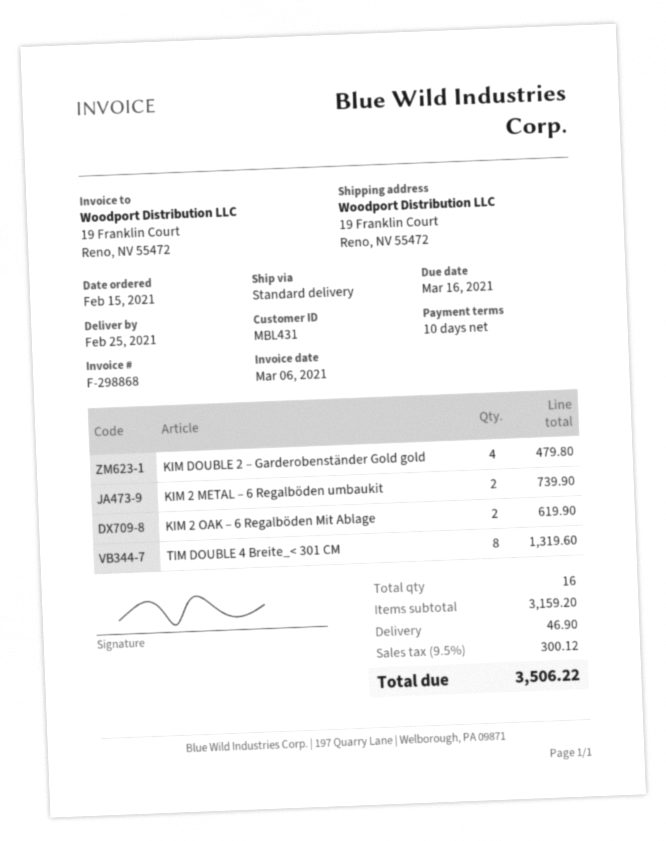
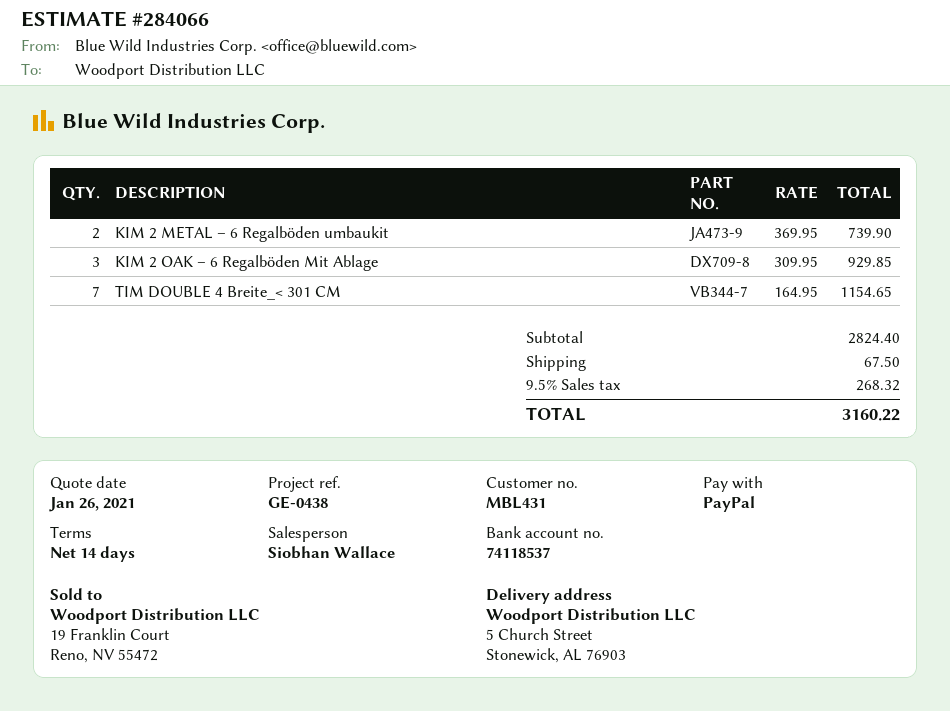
payment terms: 10 days -> 14 days
ship to: 19 Franklin Court, Reno, NV 55472 -> 5 Church Street, Stonewick, AL 76903
KIM DOUBLE 2 – Garderobenständer Gold gold: 4 for 479.80 -> none
KIM 2 OAK – 6 Regalböden Mit Ablage: 2 for 619.90 -> 3 for 929.85
TIM DOUBLE 4 Breite_< 301 CM: 8 for 1319.60 -> 7 for 1154.65
subtotal: 3159.20 -> 2824.40
shipping: 46.90 -> 67.50
tax: 9.5% = 300.12 -> 9.5% = 268.32
total: 3506.22 -> 3160.22

